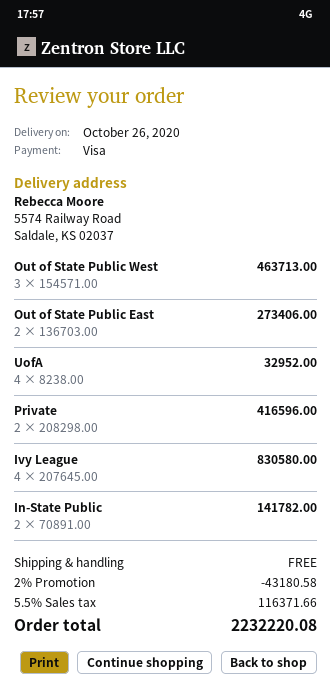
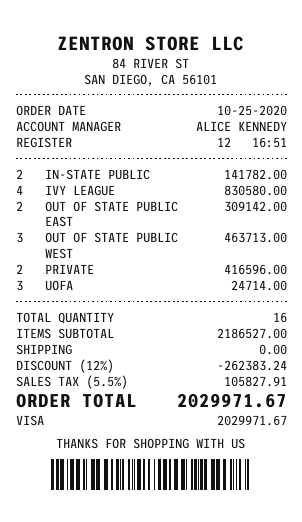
Out of State Public East: 2 for 273406.00 -> 2 for 309142.00
UofA: 4 for 32952.00 -> 3 for 24714.00
discount: 2% = 43180.58 -> 12% = 262383.24
tax: 5.5% = 116371.66 -> 5.5% = 105827.91
total: 2232220.08 -> 2029971.67

